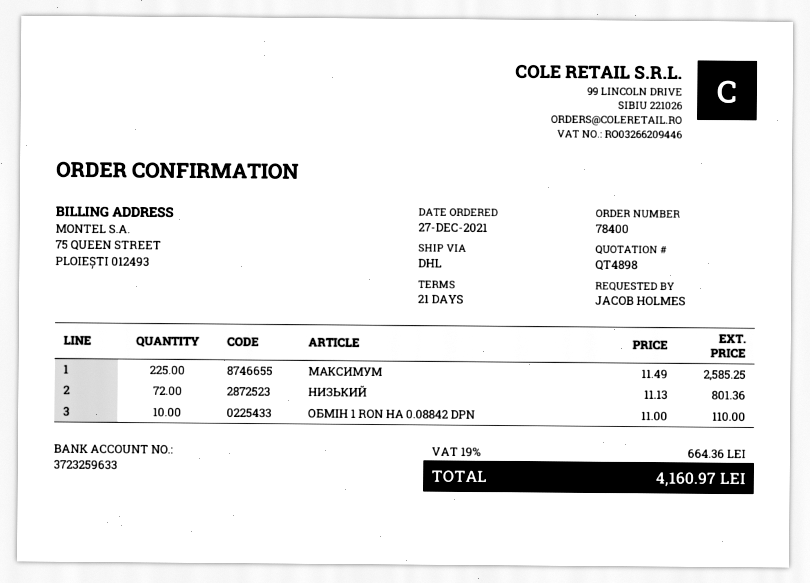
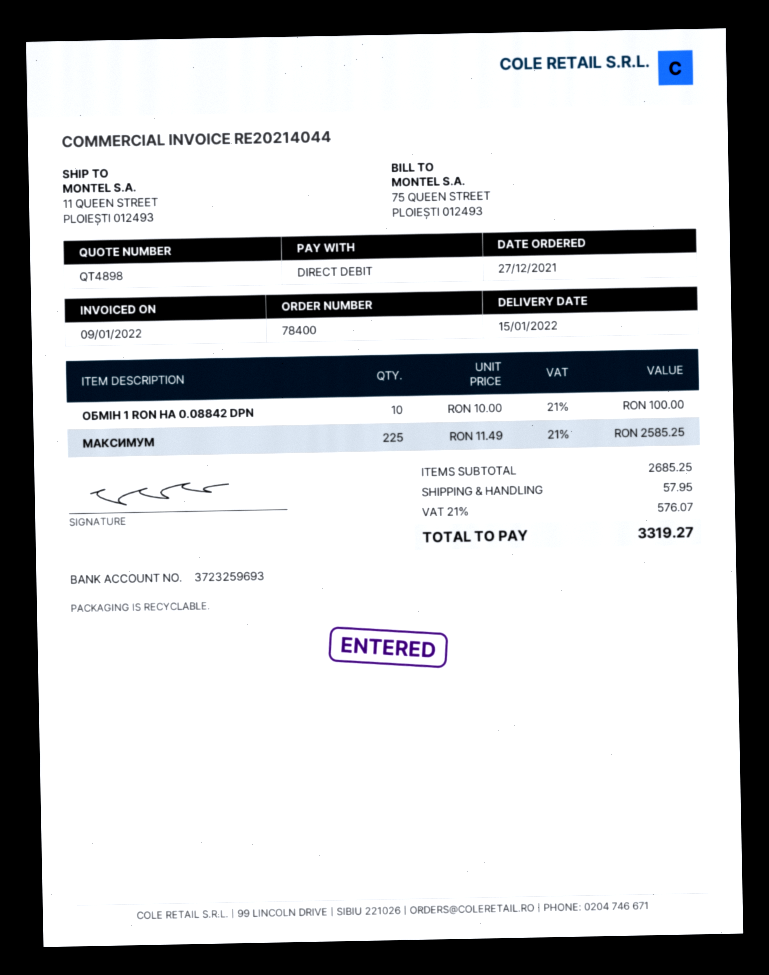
bank account: 3723259633 -> 3723259693
НИЗЬКИЙ: 72 x 11.13 = 801.36 -> none
ОБМІН 1 RON НА 0.08842 DPN: 10 x 11.00 = 110.00 -> 10 x 10.00 = 100.00
shipping: none -> 57.95
tax: 19% = 664.36 -> 21% = 576.07
total: 4160.97 -> 3319.27

